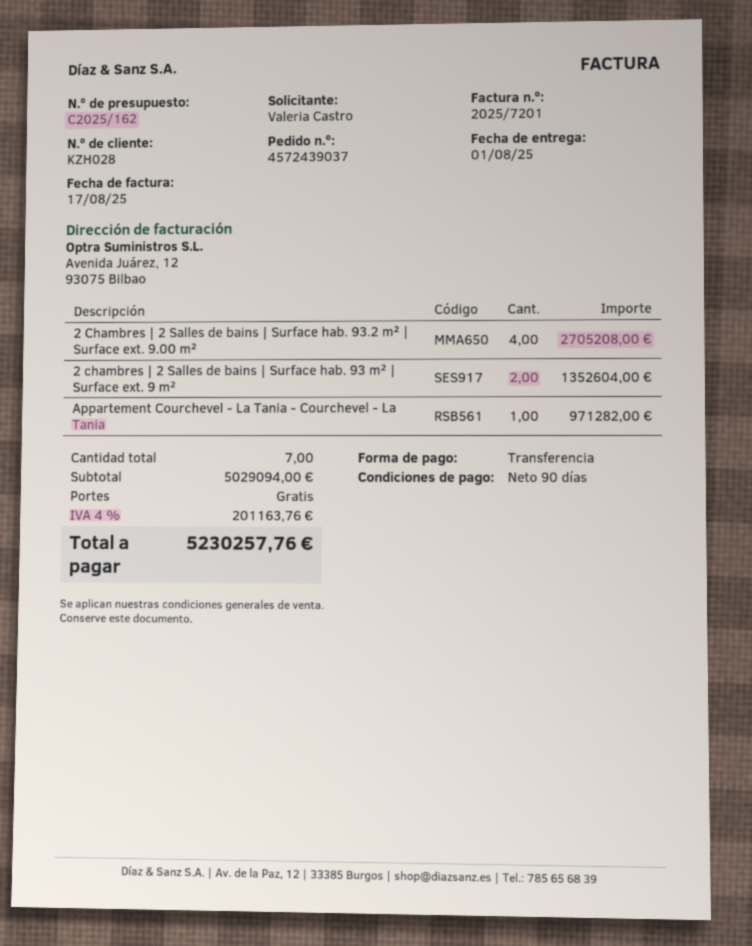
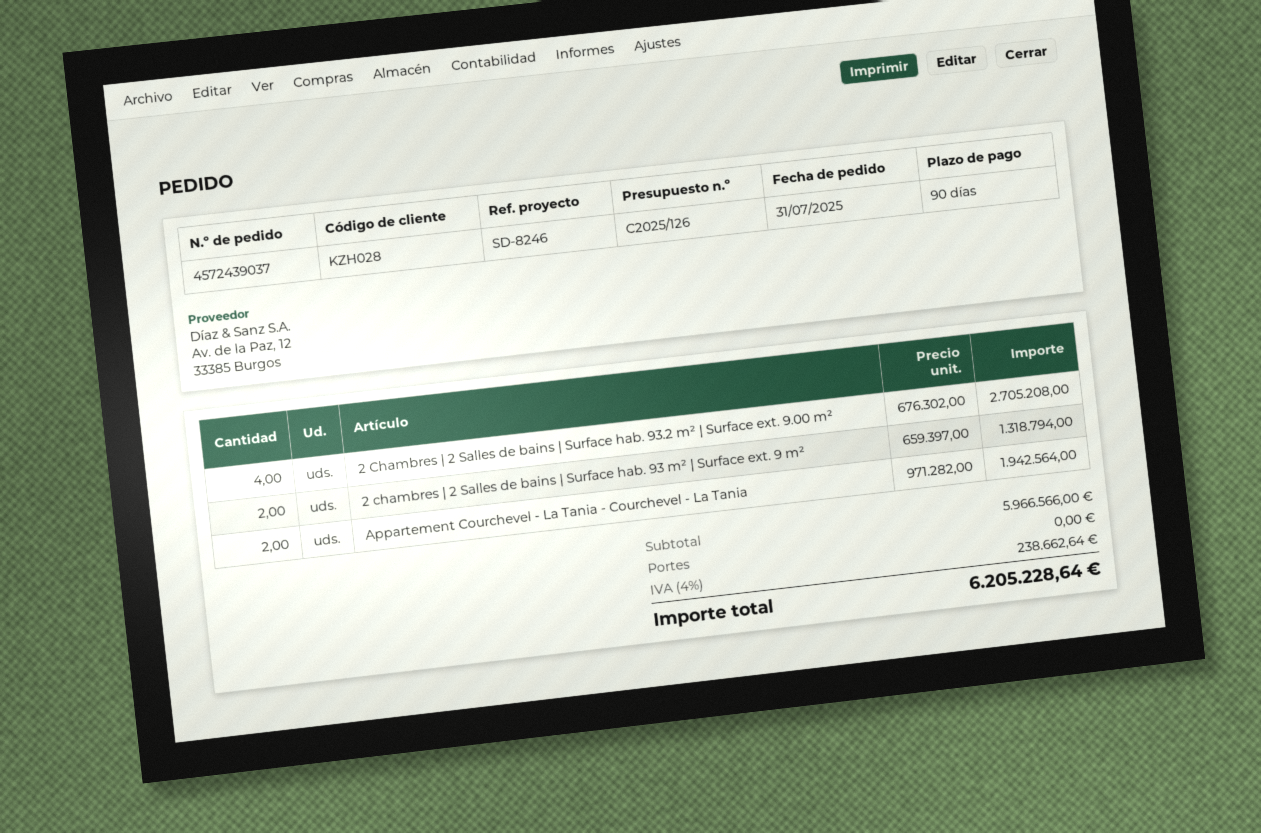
quote number: C2025/162 -> C2025/126
2 chambres | 2 Salles de bains | Surface hab. 93 m² | Surface ext. 9 m²: 2 for 1352604.00 -> 2 for 1318794.00
Appartement Courchevel - La Tania - Courchevel - La Tania: 1 for 971282.00 -> 2 for 1942564.00
subtotal: 5029094.00 -> 5966566.00
tax: 4% = 201163.76 -> 4% = 238662.64
total: 5230257.76 -> 6205228.64

